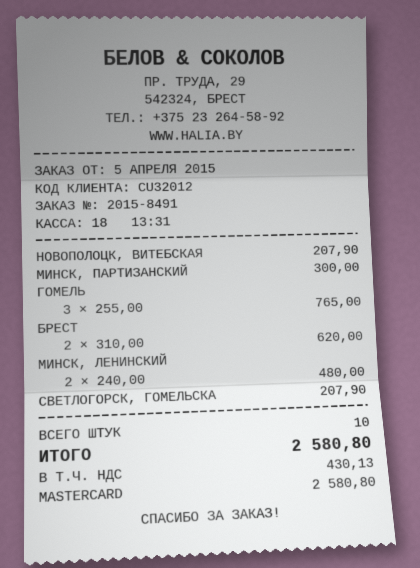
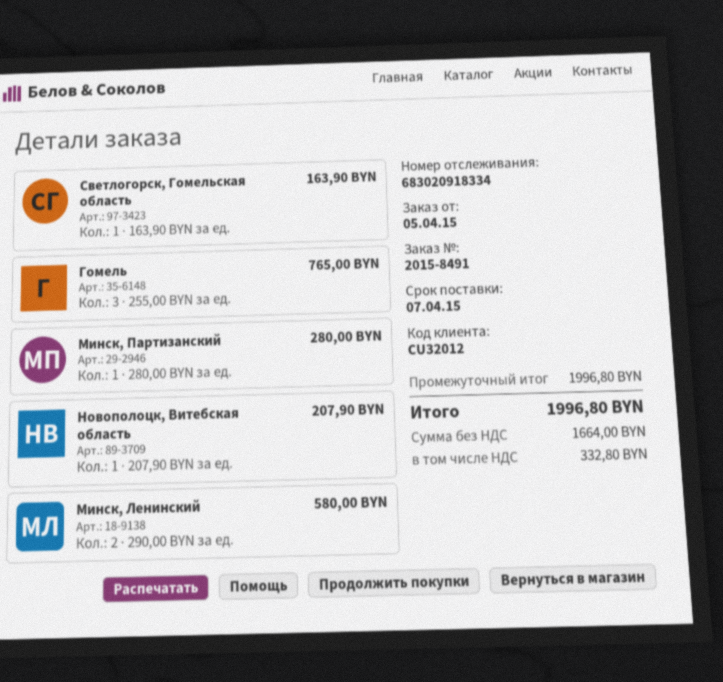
МИНСК, ПАРТИЗАНСКИЙ: 1 x 300.00 = 300.00 -> 1 x 280.00 = 280.00
БРЕСТ: 2 x 310.00 = 620.00 -> none
МИНСК, ЛЕНИНСКИЙ: 2 x 240.00 = 480.00 -> 2 x 290.00 = 580.00
СВЕТЛОГОРСК, ГОМЕЛЬСКА: 1 x 207.90 = 207.90 -> 1 x 163.90 = 163.90
tax: 430.13 -> 332.80
total: 2580.80 -> 1996.80

